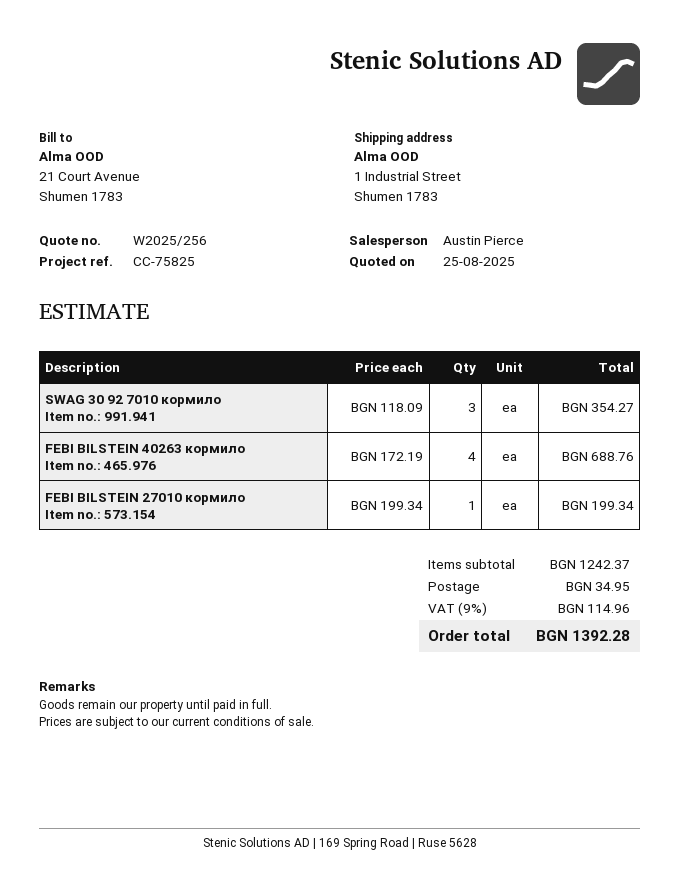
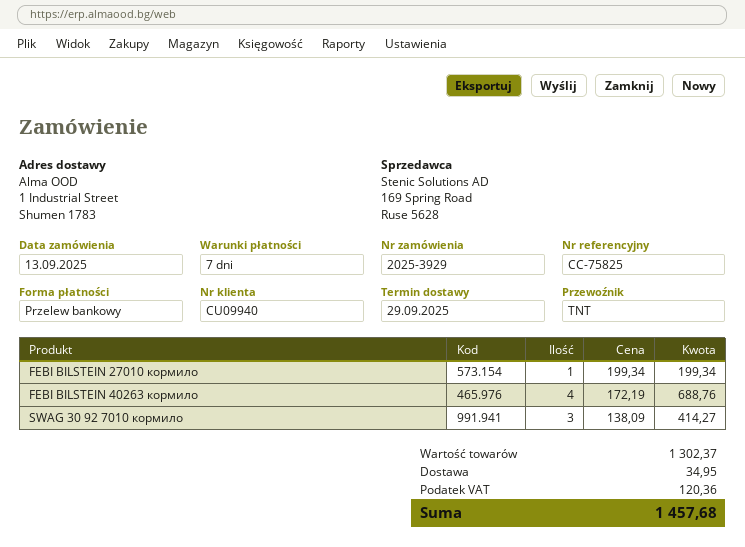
SWAG 30 92 7010 кормило: 3 x 118.09 = 354.27 -> 3 x 138.09 = 414.27
subtotal: 1242.37 -> 1302.37
tax: 114.96 -> 120.36
total: 1392.28 -> 1457.68

